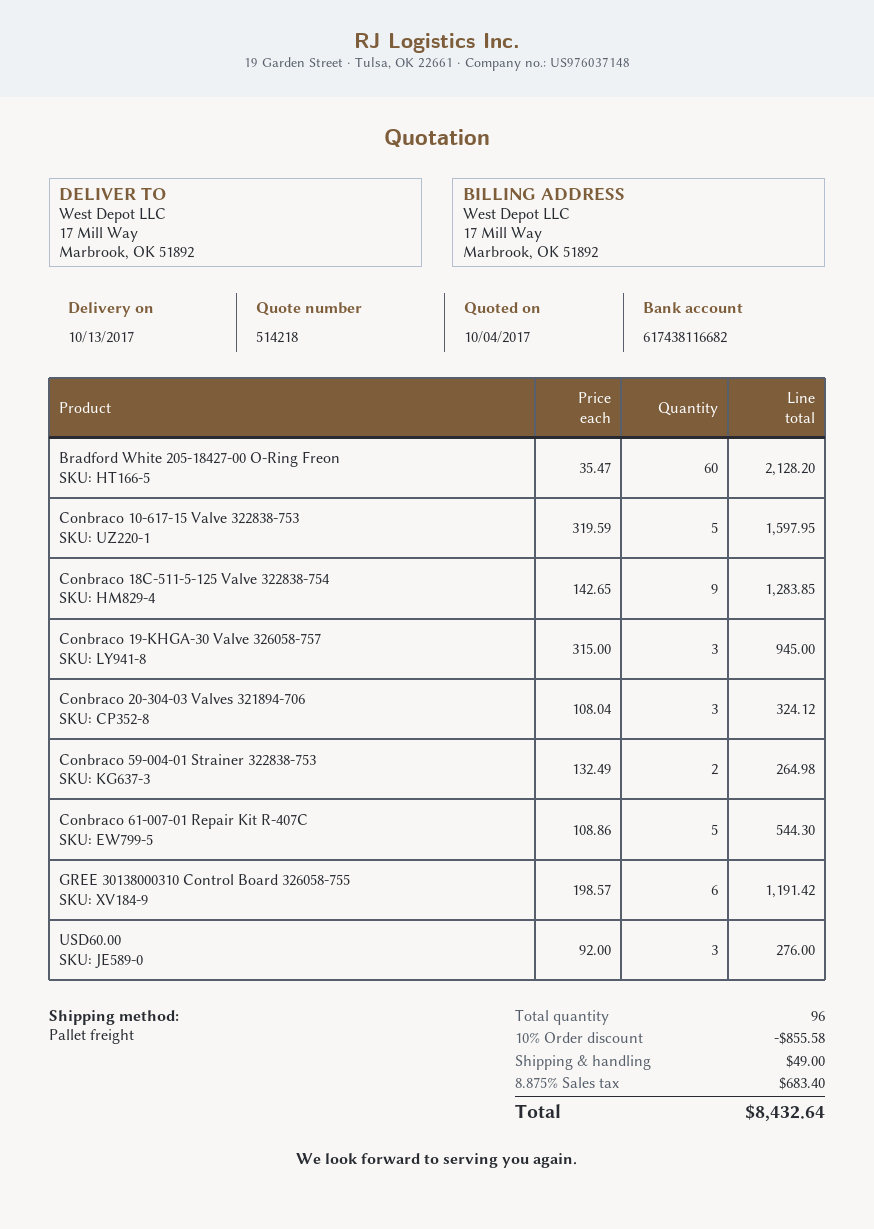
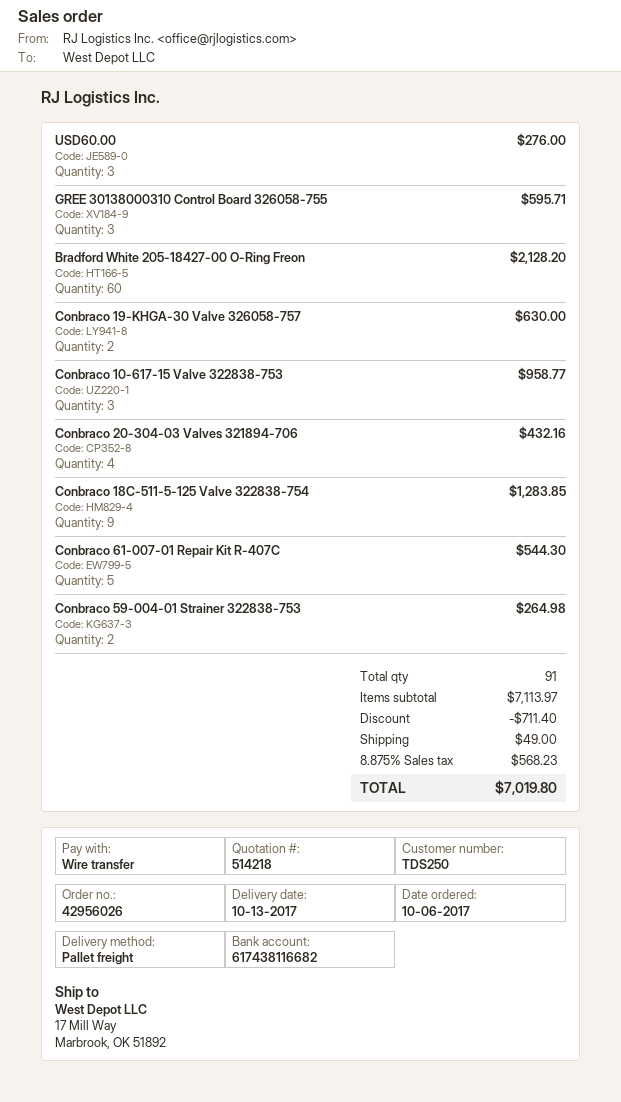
Conbraco 10-617-15 Valve 322838-753: 5 for 1597.95 -> 3 for 958.77
Conbraco 19-KHGA-30 Valve 326058-757: 3 for 945.00 -> 2 for 630.00
Conbraco 20-304-03 Valves 321894-706: 3 for 324.12 -> 4 for 432.16
GREE 30138000310 Control Board 326058-755: 6 for 1191.42 -> 3 for 595.71
total quantity: 96 -> 91
discount: 855.58 -> 711.40
tax: 8.875% = 683.40 -> 8.875% = 568.23
total: 8432.64 -> 7019.80

